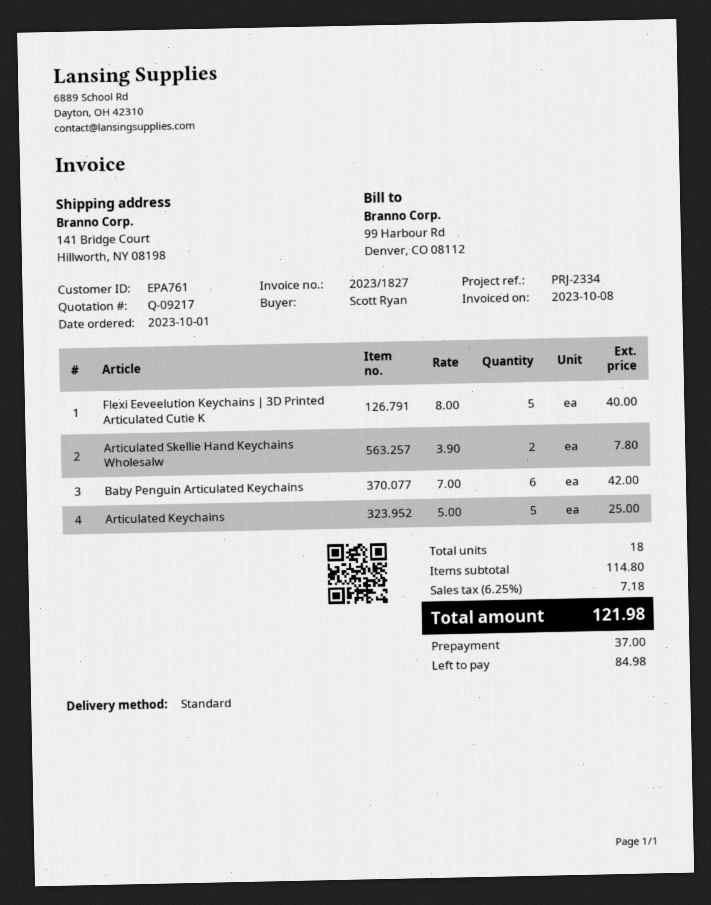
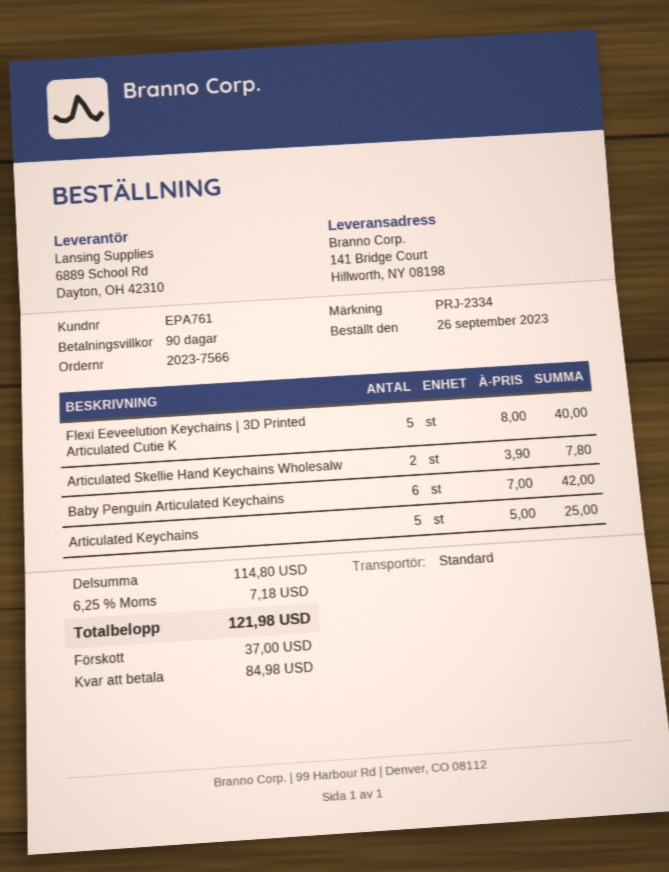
order date: 2023-10-01 -> 2023-09-26

